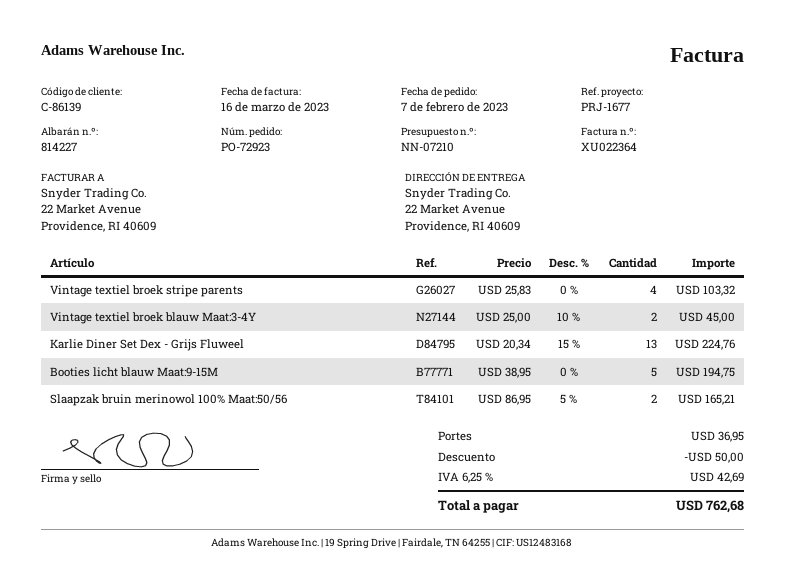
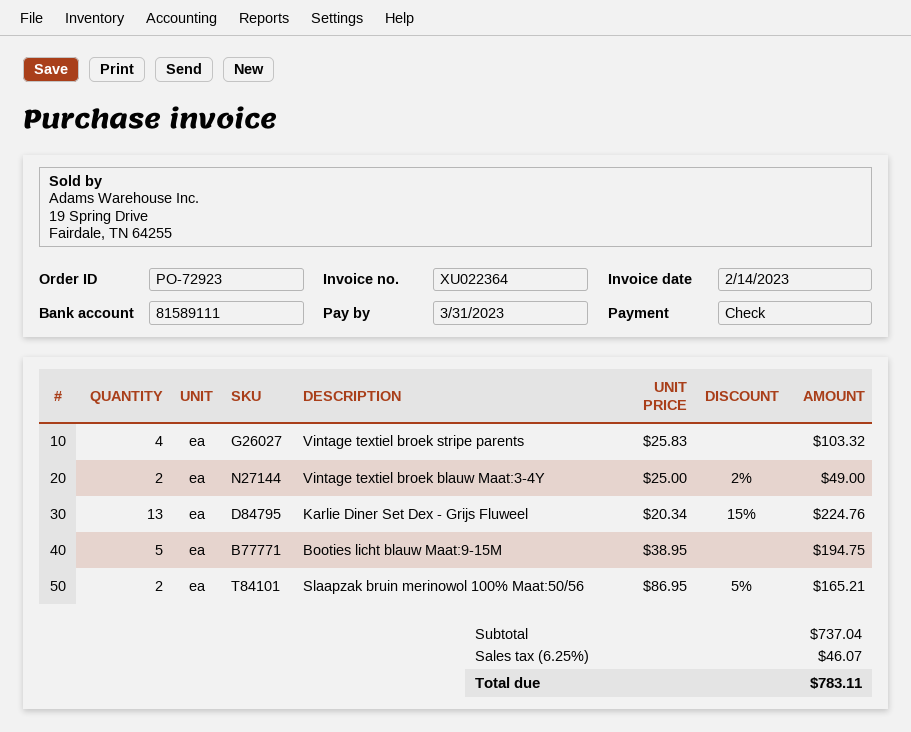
invoice date: 2023-03-16 -> 2023-02-14
Vintage textiel broek blauw Maat:3-4Y: 2 x 25.00 - 10% = 45.00 -> 2 x 25.00 - 2% = 49.00
discount: 50.00 -> none
shipping: 36.95 -> none
tax: 6.25% = 42.69 -> 6.25% = 46.07
total: 762.68 -> 783.11

